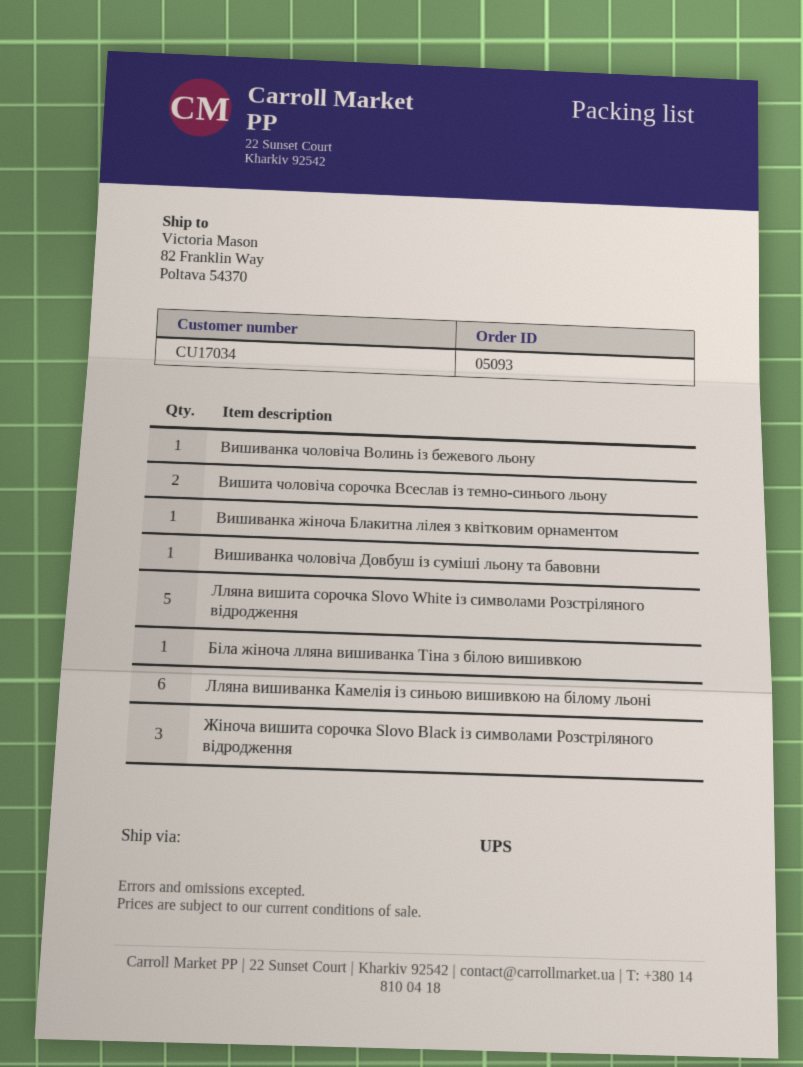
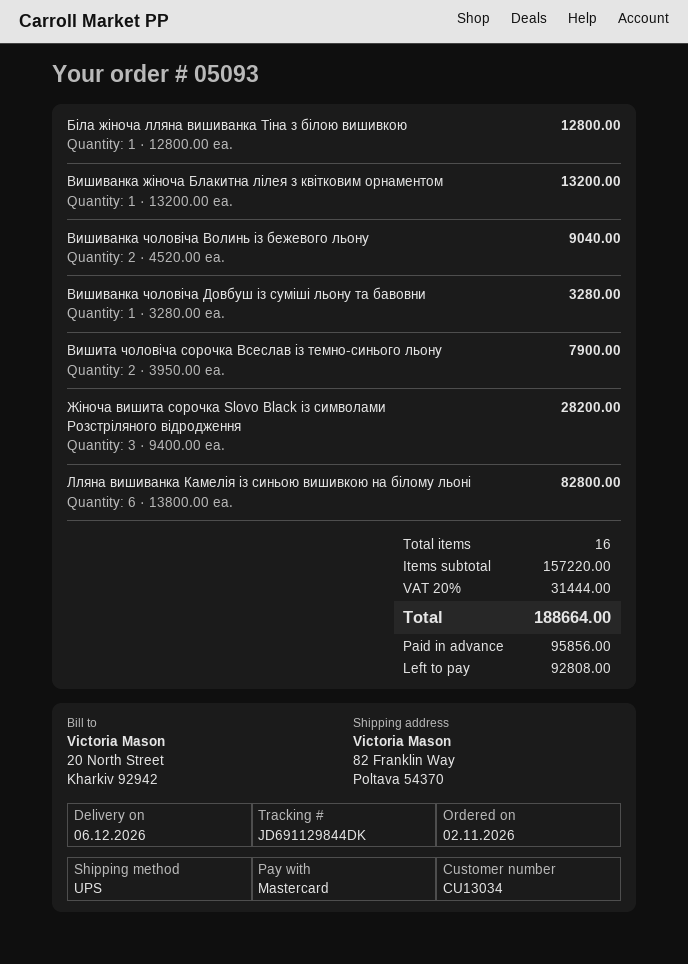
customer number: CU17034 -> CU13034
Вишиванка чоловіча Волинь із бежевого льону: 1 -> 2
Лляна вишита сорочка Slovo White із символами Розстріляного відродження: 5 -> none

